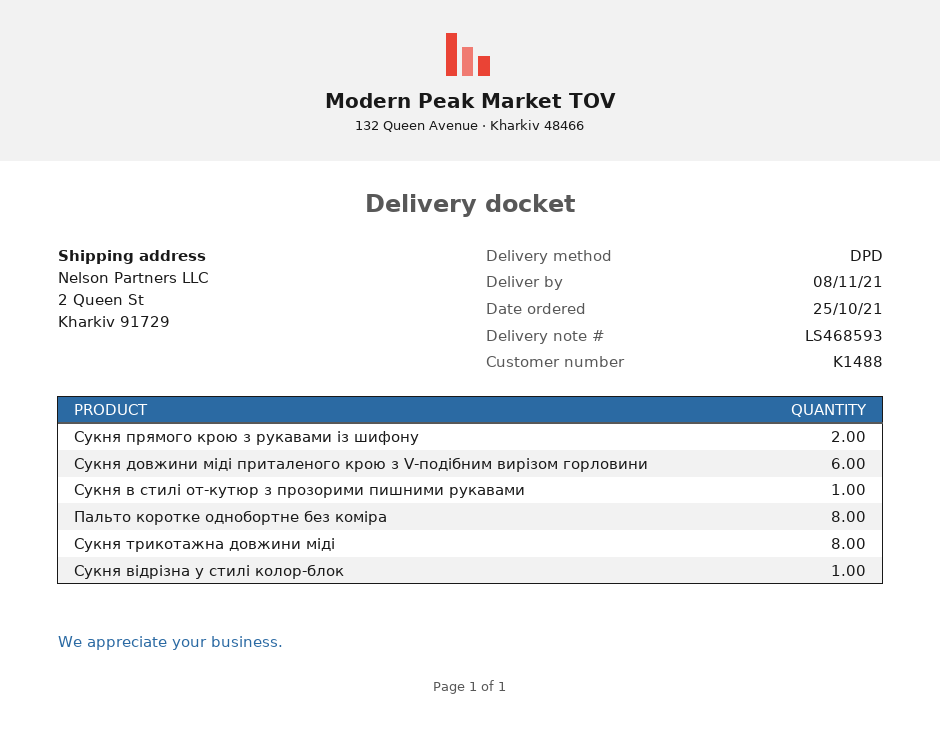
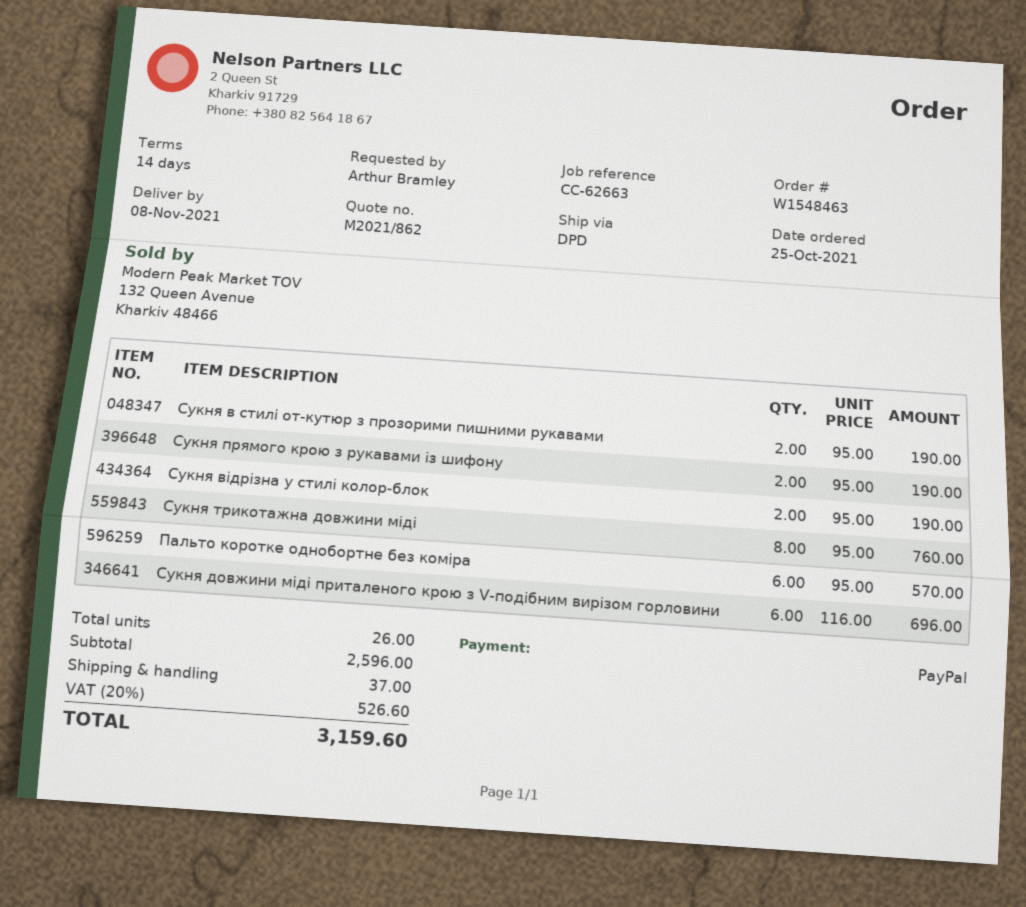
Сукня в стилі от-кутюр з прозорими пишними рукавами: 1 -> 2
Пальто коротке однобортне без коміра: 8 -> 6
Сукня відрізна у стилі колор-блок: 1 -> 2

